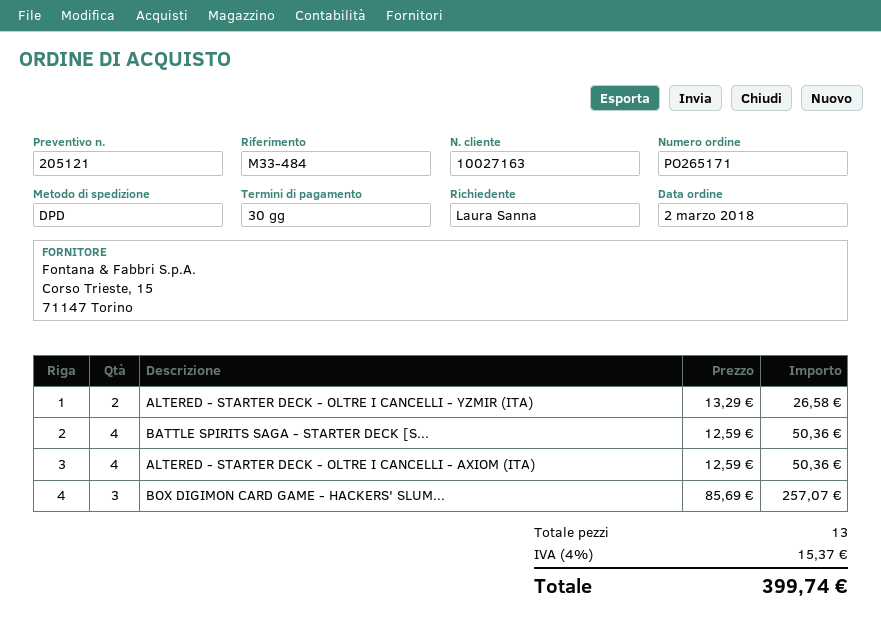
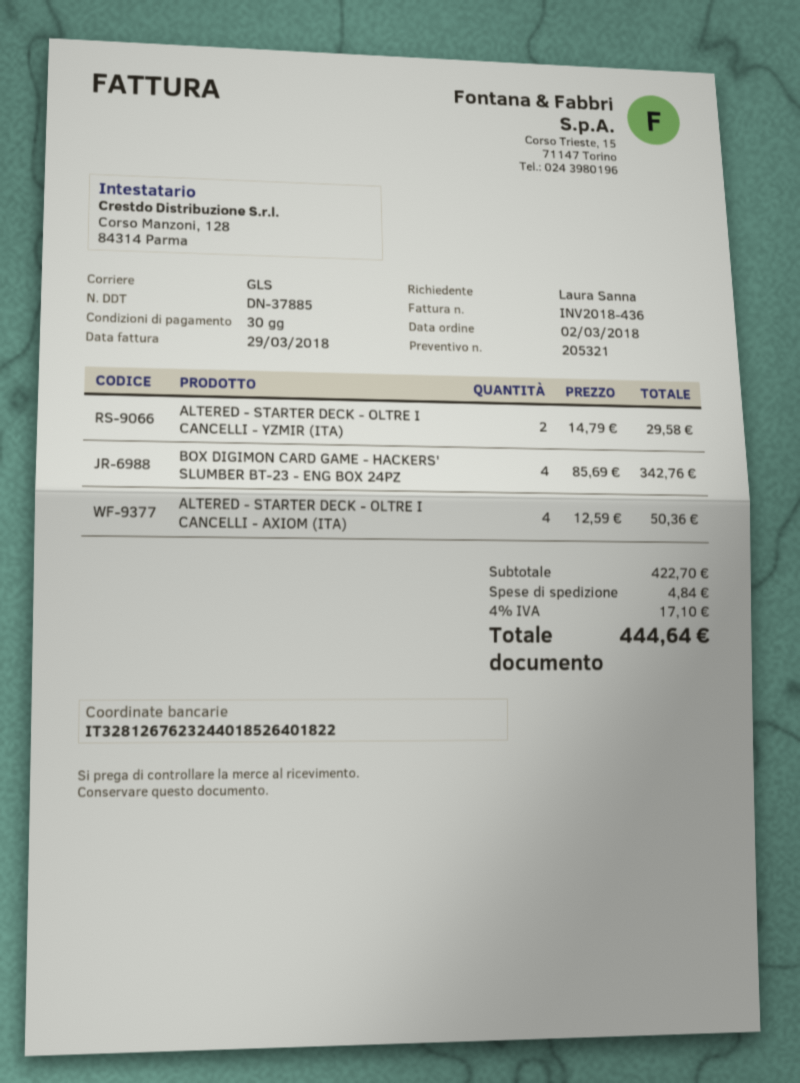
quote number: 205121 -> 205321
shipping method: DPD -> GLS
ALTERED - STARTER DECK - OLTRE I CANCELLI - YZMIR (ITA): 2 x 13.29 = 26.58 -> 2 x 14.79 = 29.58
BATTLE SPIRITS SAGA - STARTER DECK [S...: 4 x 12.59 = 50.36 -> none
BOX DIGIMON CARD GAME - HACKERS' SLUM...: 3 x 85.69 = 257.07 -> 4 x 85.69 = 342.76
shipping: none -> 4.84
tax: 4% = 15.37 -> 4% = 17.10
total: 399.74 -> 444.64

